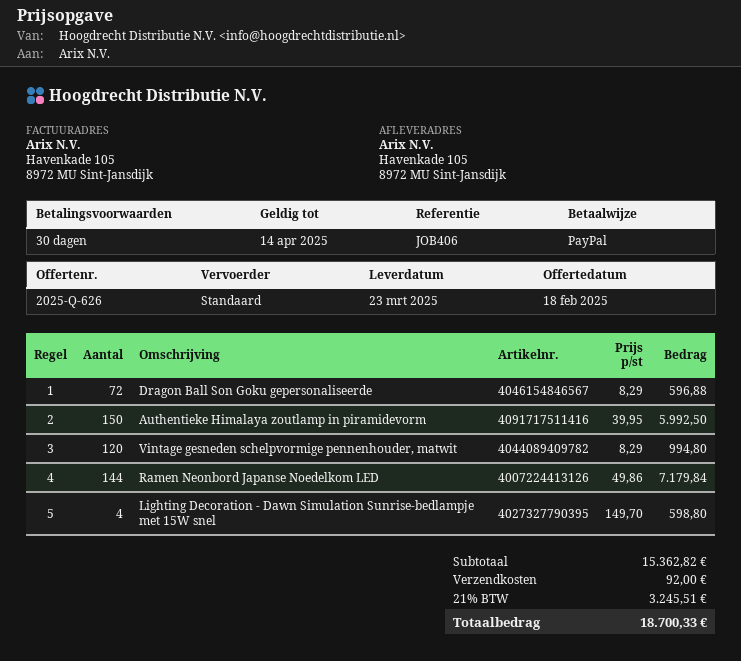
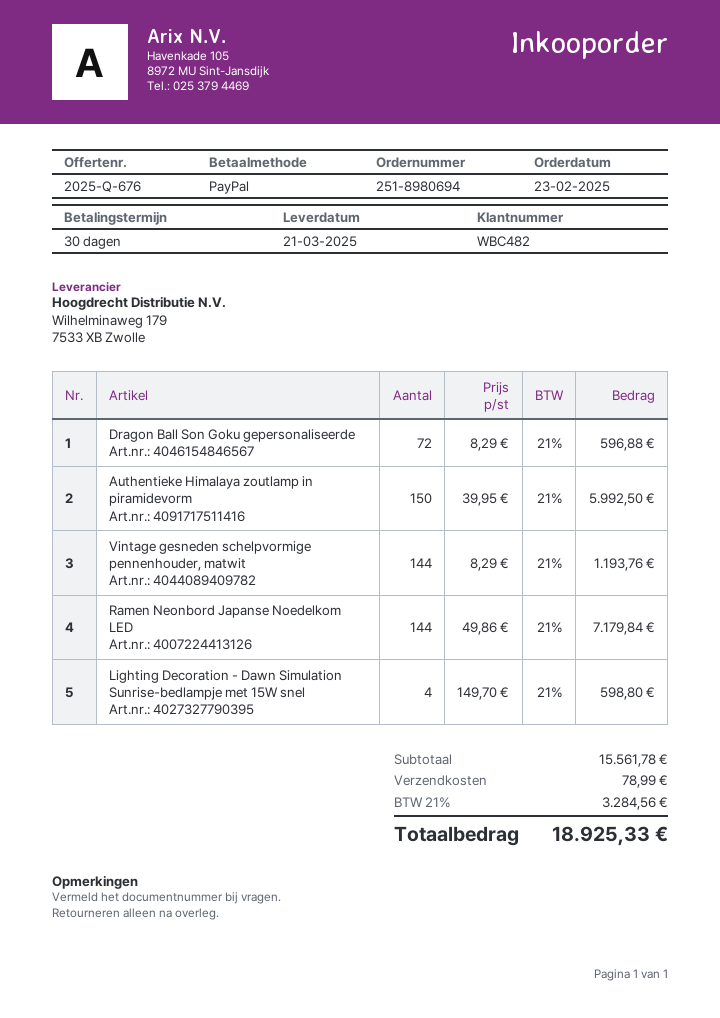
quote number: 2025-Q-626 -> 2025-Q-676
delivery date: 2025-03-23 -> 2025-03-21
Vintage gesneden schelpvormige pennenhouder, matwit: 120 x 8.29 = 994.80 -> 144 x 8.29 = 1193.76
subtotal: 15362.82 -> 15561.78
shipping: 92.00 -> 78.99
tax: 21% = 3245.51 -> 21% = 3284.56
total: 18700.33 -> 18925.33

